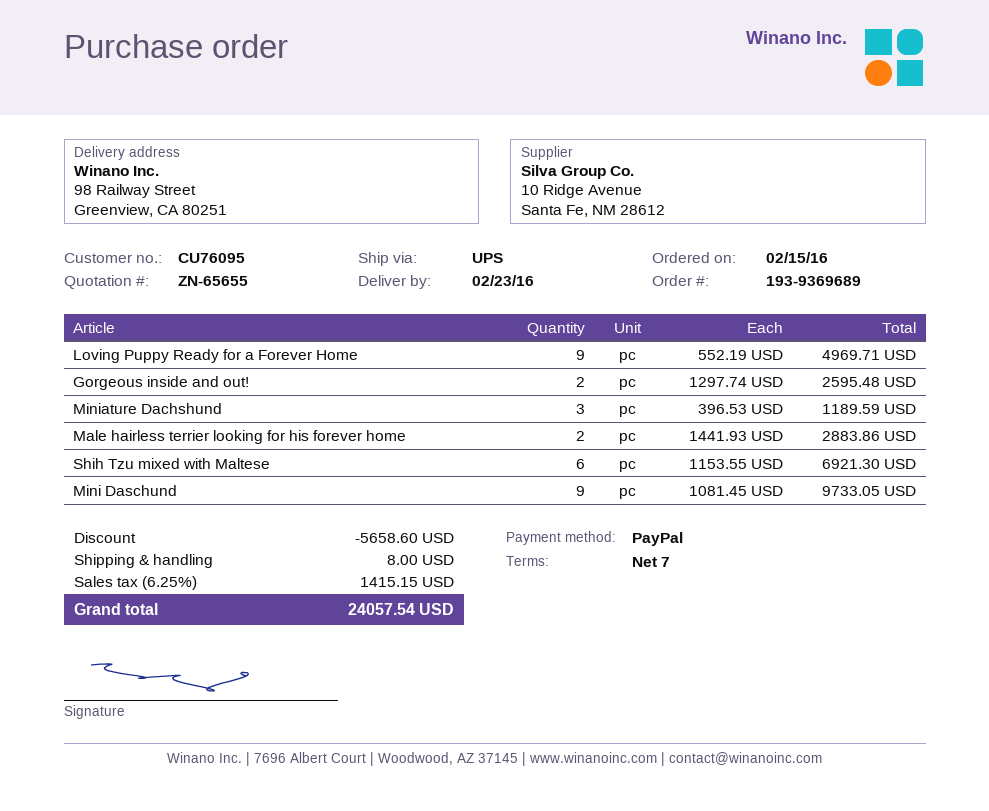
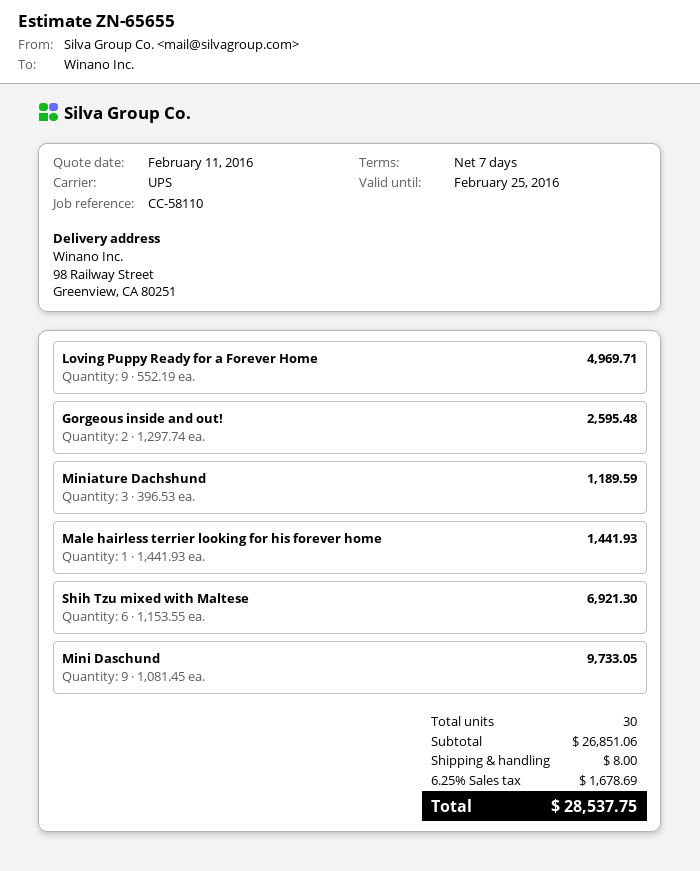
Male hairless terrier looking for his forever home: 2 x 1441.93 = 2883.86 -> 1 x 1441.93 = 1441.93
discount: 5658.60 -> none
tax: 6.25% = 1415.15 -> 6.25% = 1678.69
total: 24057.54 -> 28537.75

